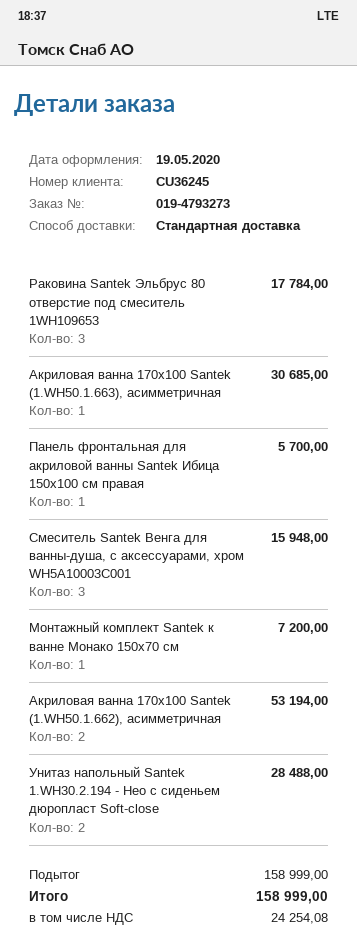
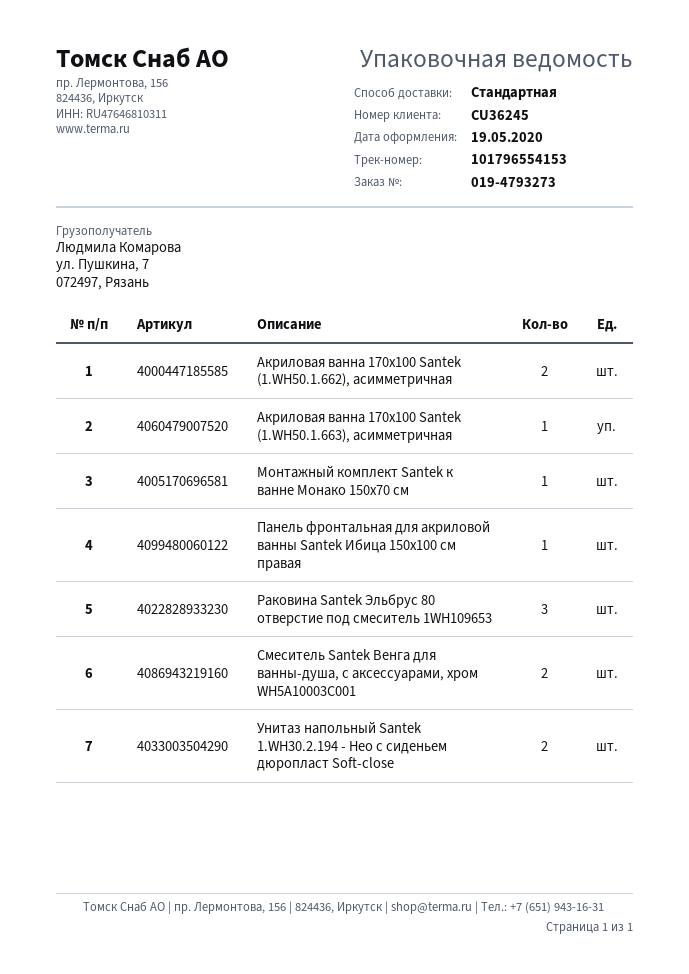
Смеситель Santek Венга для ванны-душа, с аксессуарами, хром WH5A10003C001: 3 -> 2

